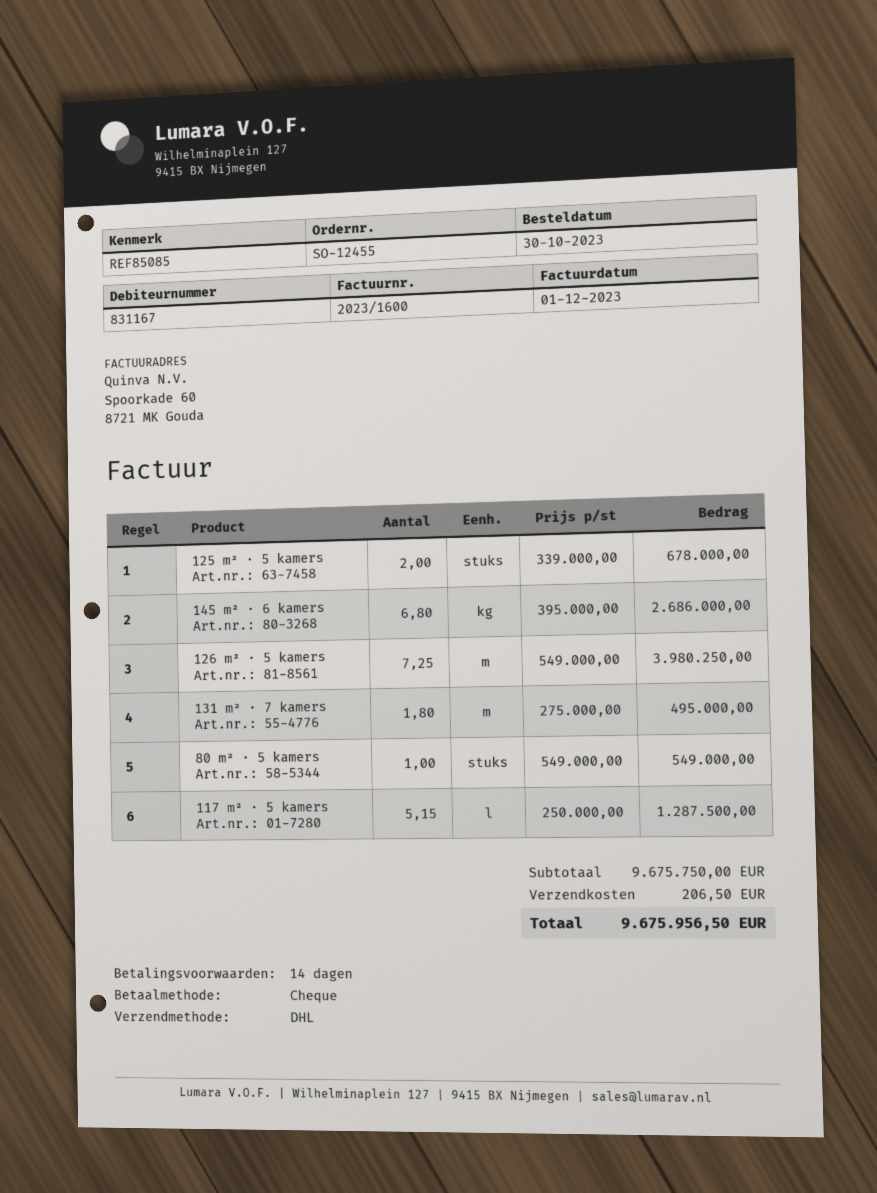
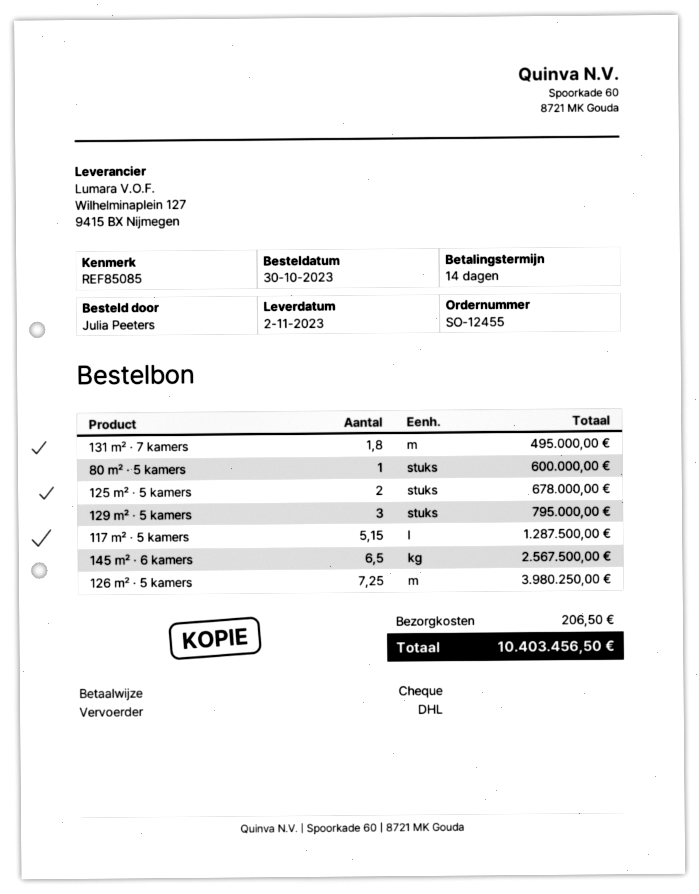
145 m² · 6 kamers: 6.8 for 2686000.00 -> 6.5 for 2567500.00
80 m² · 5 kamers: 1 for 549000.00 -> 1 for 600000.00
129 m² · 5 kamers: none -> 3 for 795000.00
total: 9675956.50 -> 10403456.50

